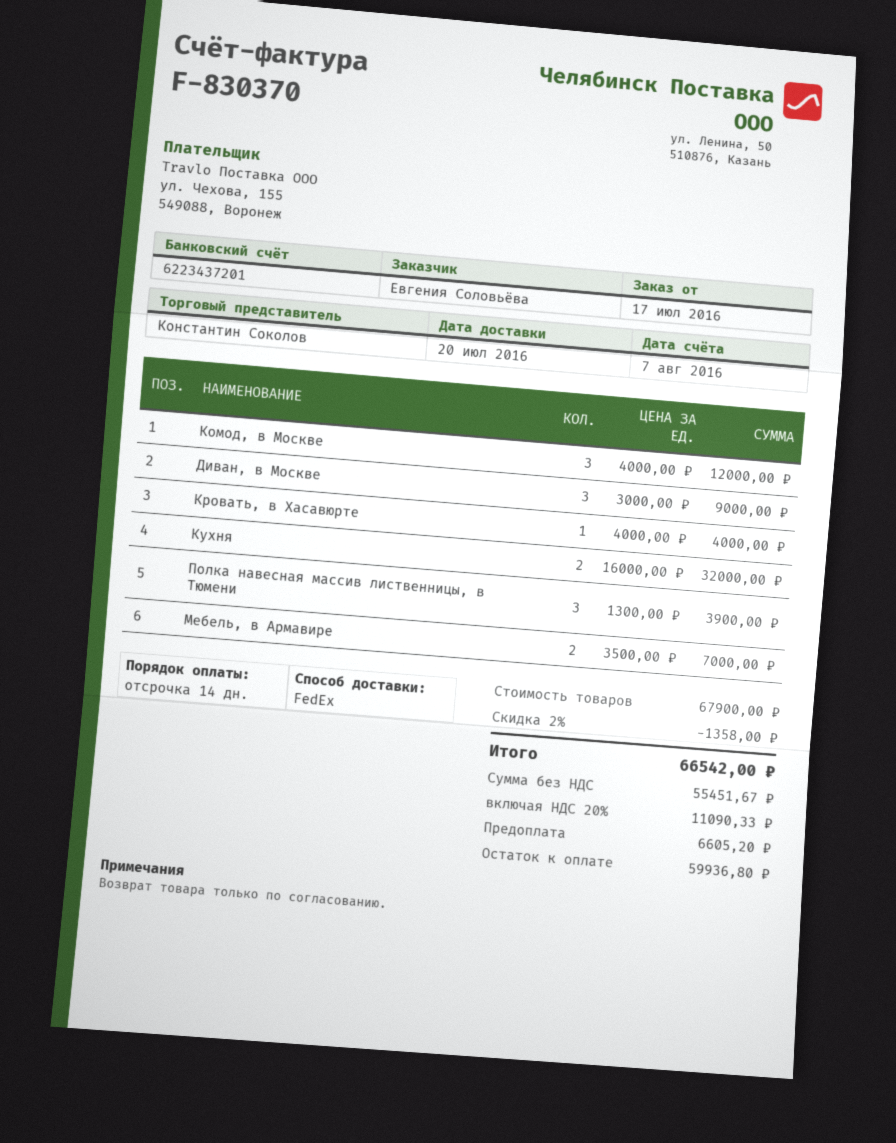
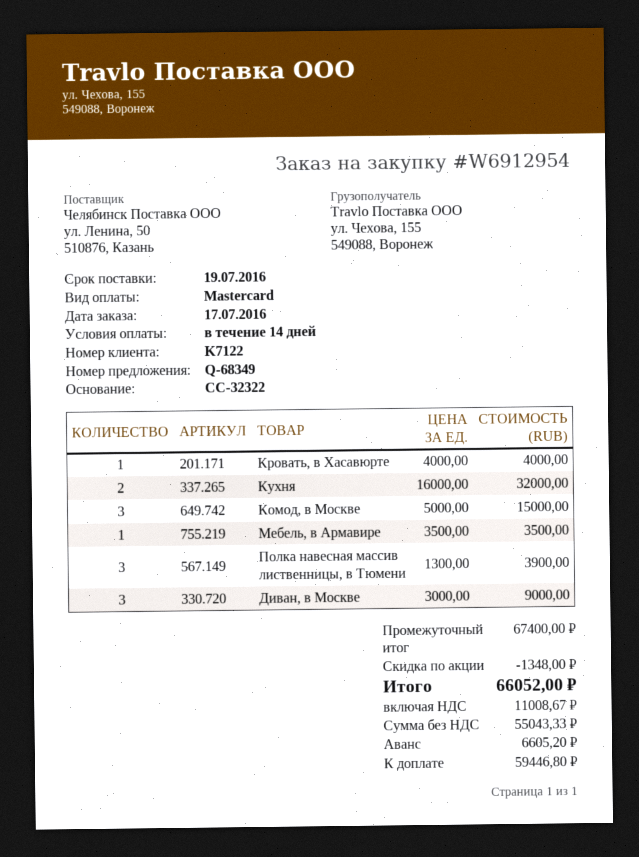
delivery date: 2016-07-20 -> 2016-07-19
Комод, в Москве: 3 x 4000.00 = 12000.00 -> 3 x 5000.00 = 15000.00
Мебель, в Армавире: 2 x 3500.00 = 7000.00 -> 1 x 3500.00 = 3500.00
subtotal: 67900.00 -> 67400.00
discount: 1358.00 -> 1348.00
net: 55451.67 -> 55043.33
tax: 11090.33 -> 11008.67
total: 66542.00 -> 66052.00
balance: 59936.80 -> 59446.80

